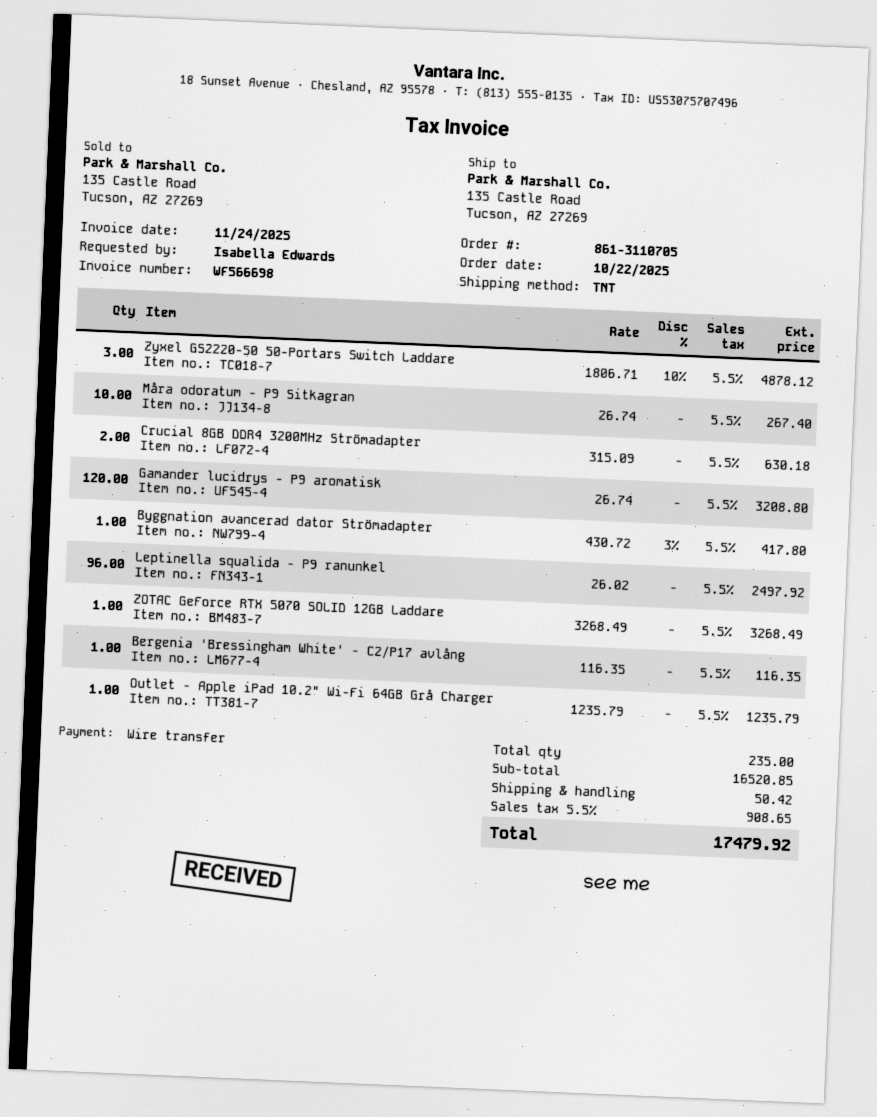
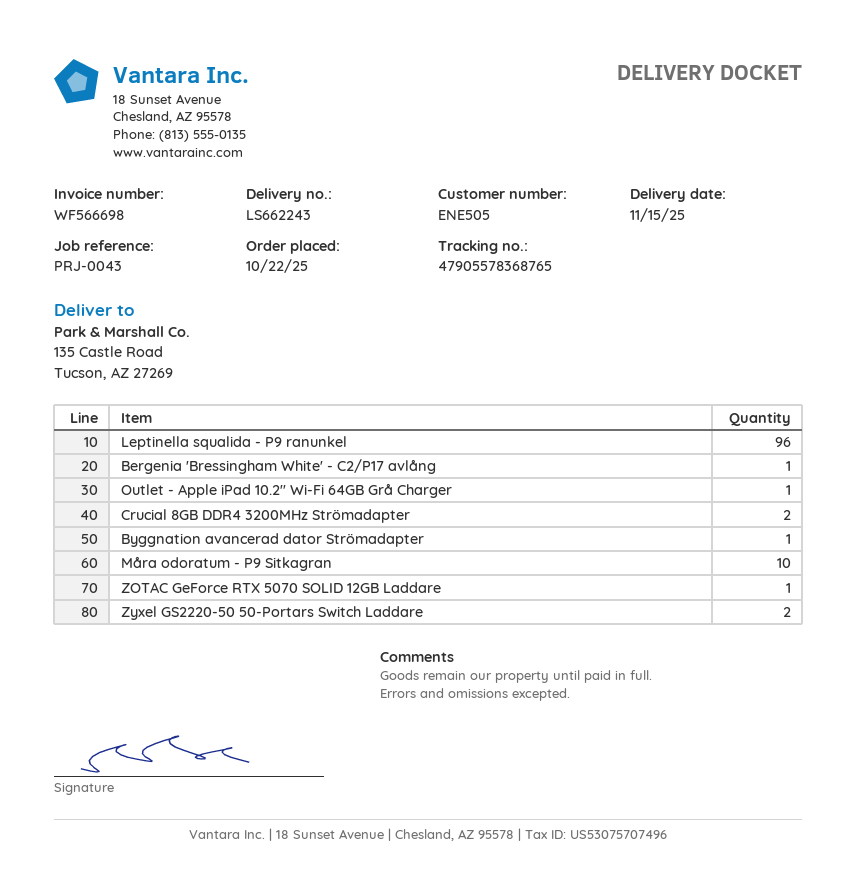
Zyxel GS2220-50 50-Portars Switch Laddare: 3 -> 2
Gamander lucidrys - P9 aromatisk: 120 -> none

